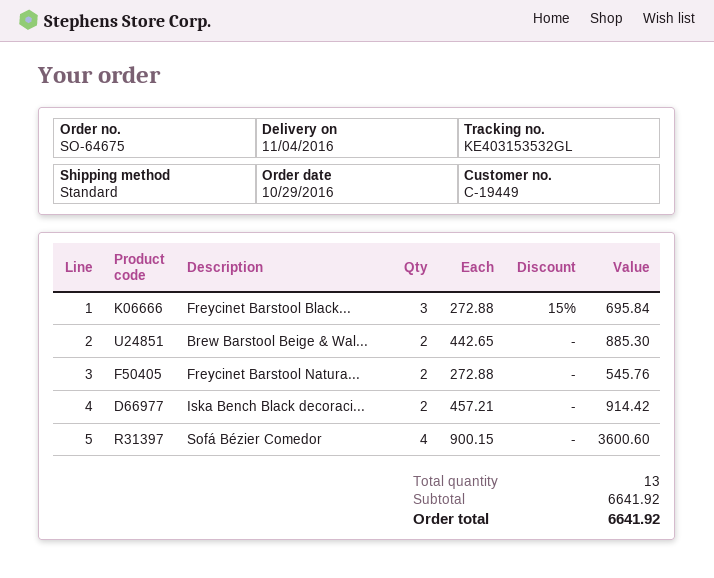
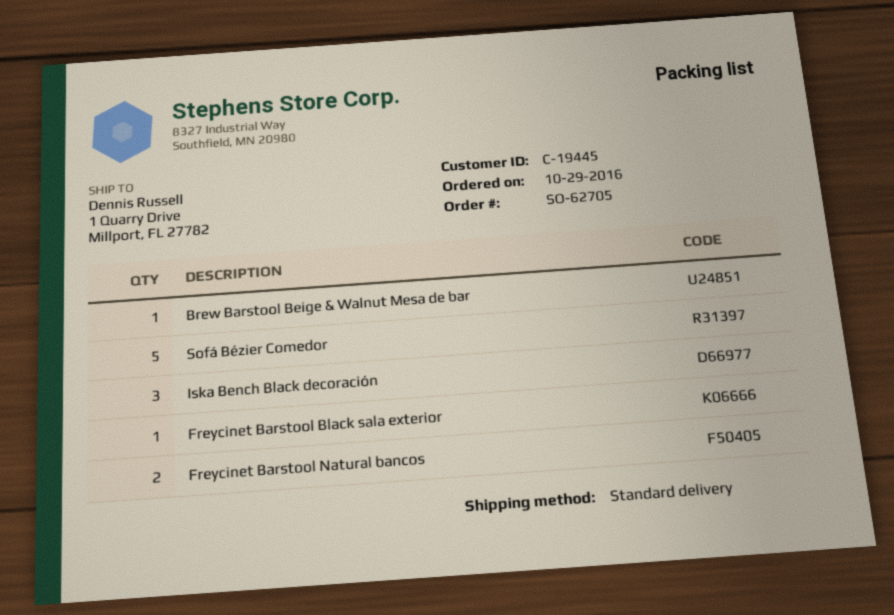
order number: SO-64675 -> SO-62705
customer number: C-19449 -> C-19445
Freycinet Barstool Black...: 3 -> 1
Brew Barstool Beige & Wal...: 2 -> 1
Iska Bench Black decoraci...: 2 -> 3
Sofá Bézier Comedor: 4 -> 5

